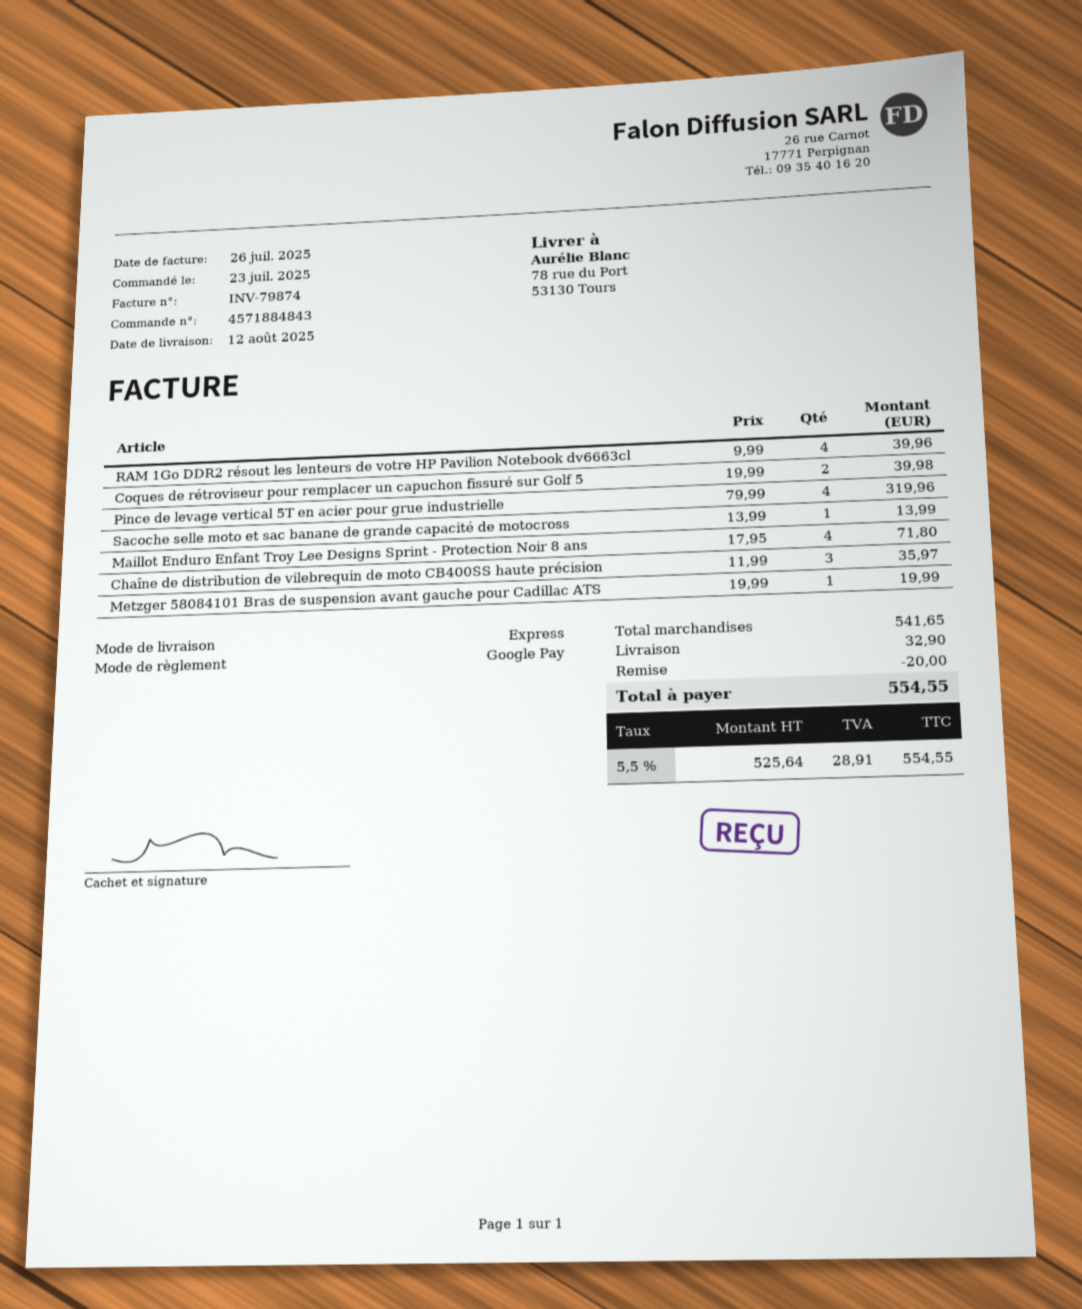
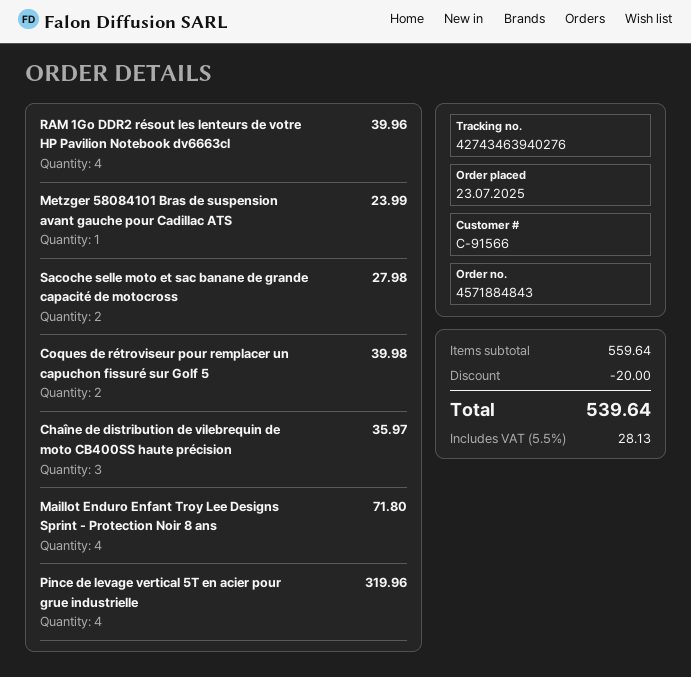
Sacoche selle moto et sac banane de grande capacité de motocross: 1 for 13.99 -> 2 for 27.98
Metzger 58084101 Bras de suspension avant gauche pour Cadillac ATS: 1 for 19.99 -> 1 for 23.99
subtotal: 541.65 -> 559.64
shipping: 32.90 -> none
tax: 5.5% = 28.91 -> 5.5% = 28.13
total: 554.55 -> 539.64

